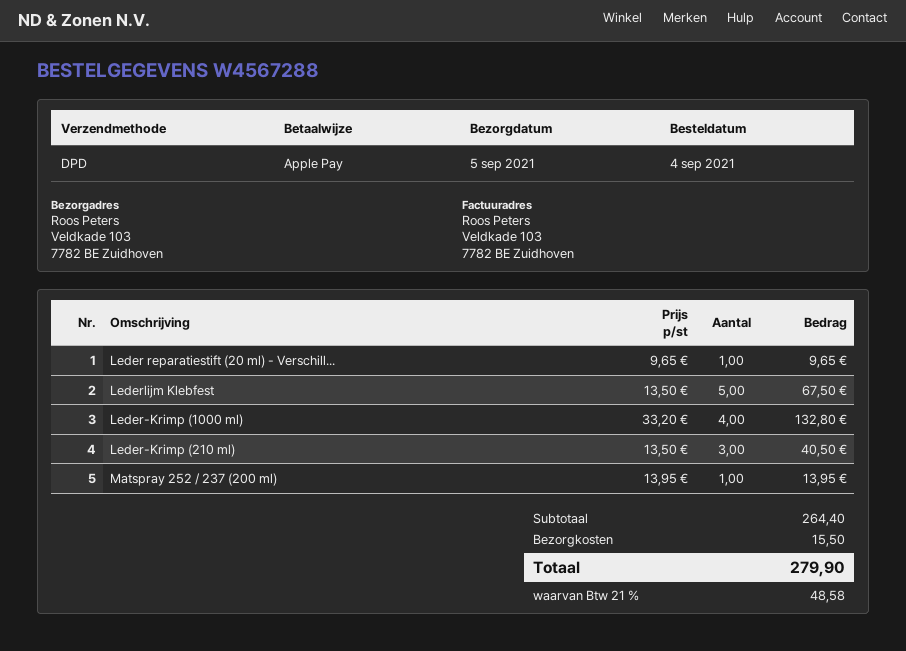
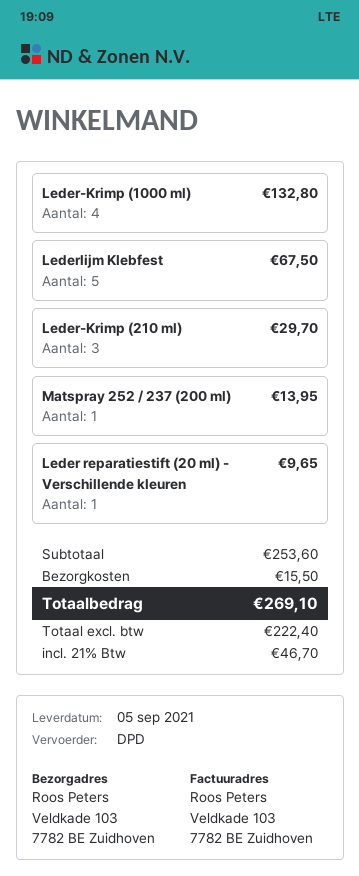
Leder-Krimp (210 ml): 3 for 40.50 -> 3 for 29.70
subtotal: 264.40 -> 253.60
tax: 21% = 48.58 -> 21% = 46.70
total: 279.90 -> 269.10

